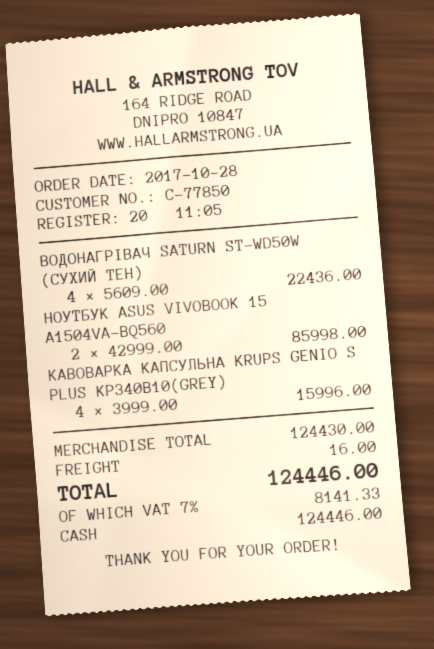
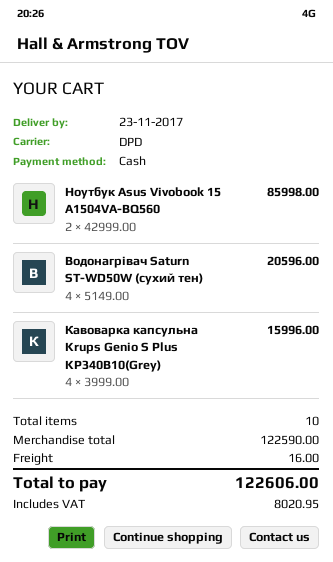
ВОДОНАГРІВАЧ SATURN ST-WD50W (СУХИЙ ТЕН): 4 x 5609.00 = 22436.00 -> 4 x 5149.00 = 20596.00
subtotal: 124430.00 -> 122590.00
tax: 8141.33 -> 8020.95
total: 124446.00 -> 122606.00

